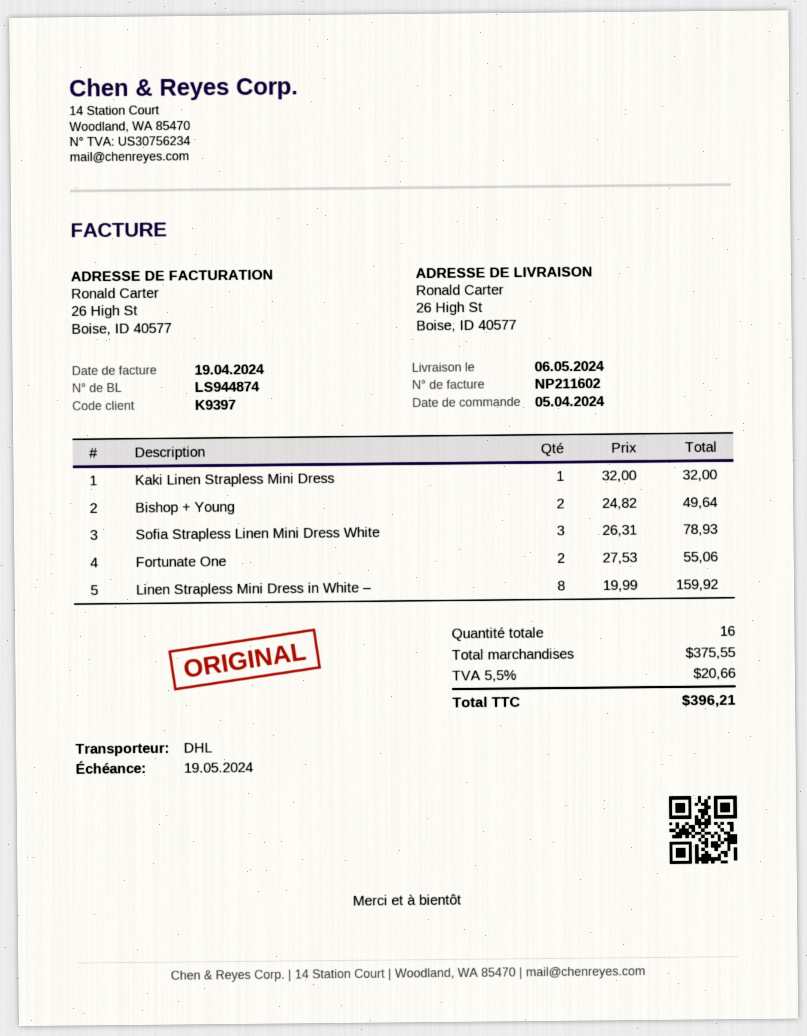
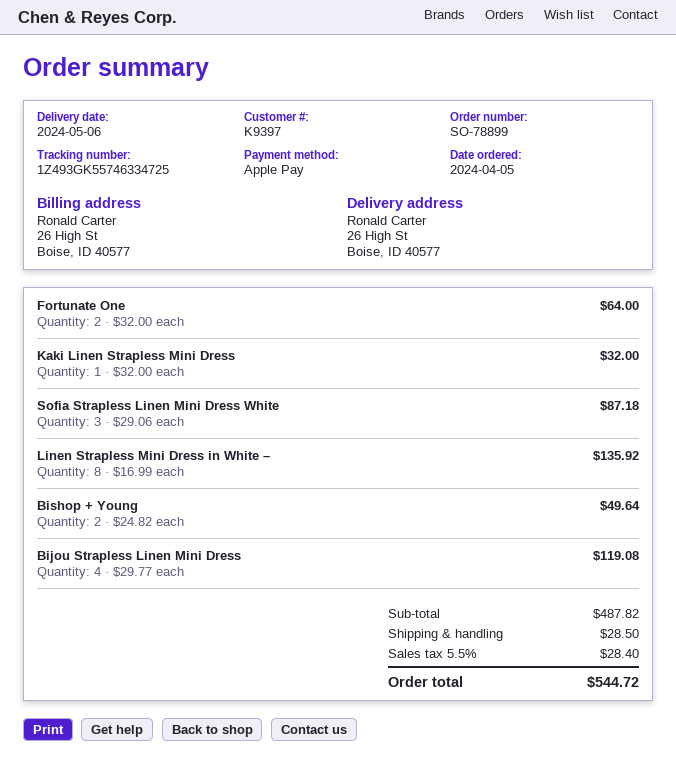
Sofia Strapless Linen Mini Dress White: 3 x 26.31 = 78.93 -> 3 x 29.06 = 87.18
Fortunate One: 2 x 27.53 = 55.06 -> 2 x 32.00 = 64.00
Linen Strapless Mini Dress in White –: 8 x 19.99 = 159.92 -> 8 x 16.99 = 135.92
Bijou Strapless Linen Mini Dress: none -> 4 x 29.77 = 119.08
subtotal: 375.55 -> 487.82
shipping: none -> 28.50
tax: 5.5% = 20.66 -> 5.5% = 28.40
total: 396.21 -> 544.72

